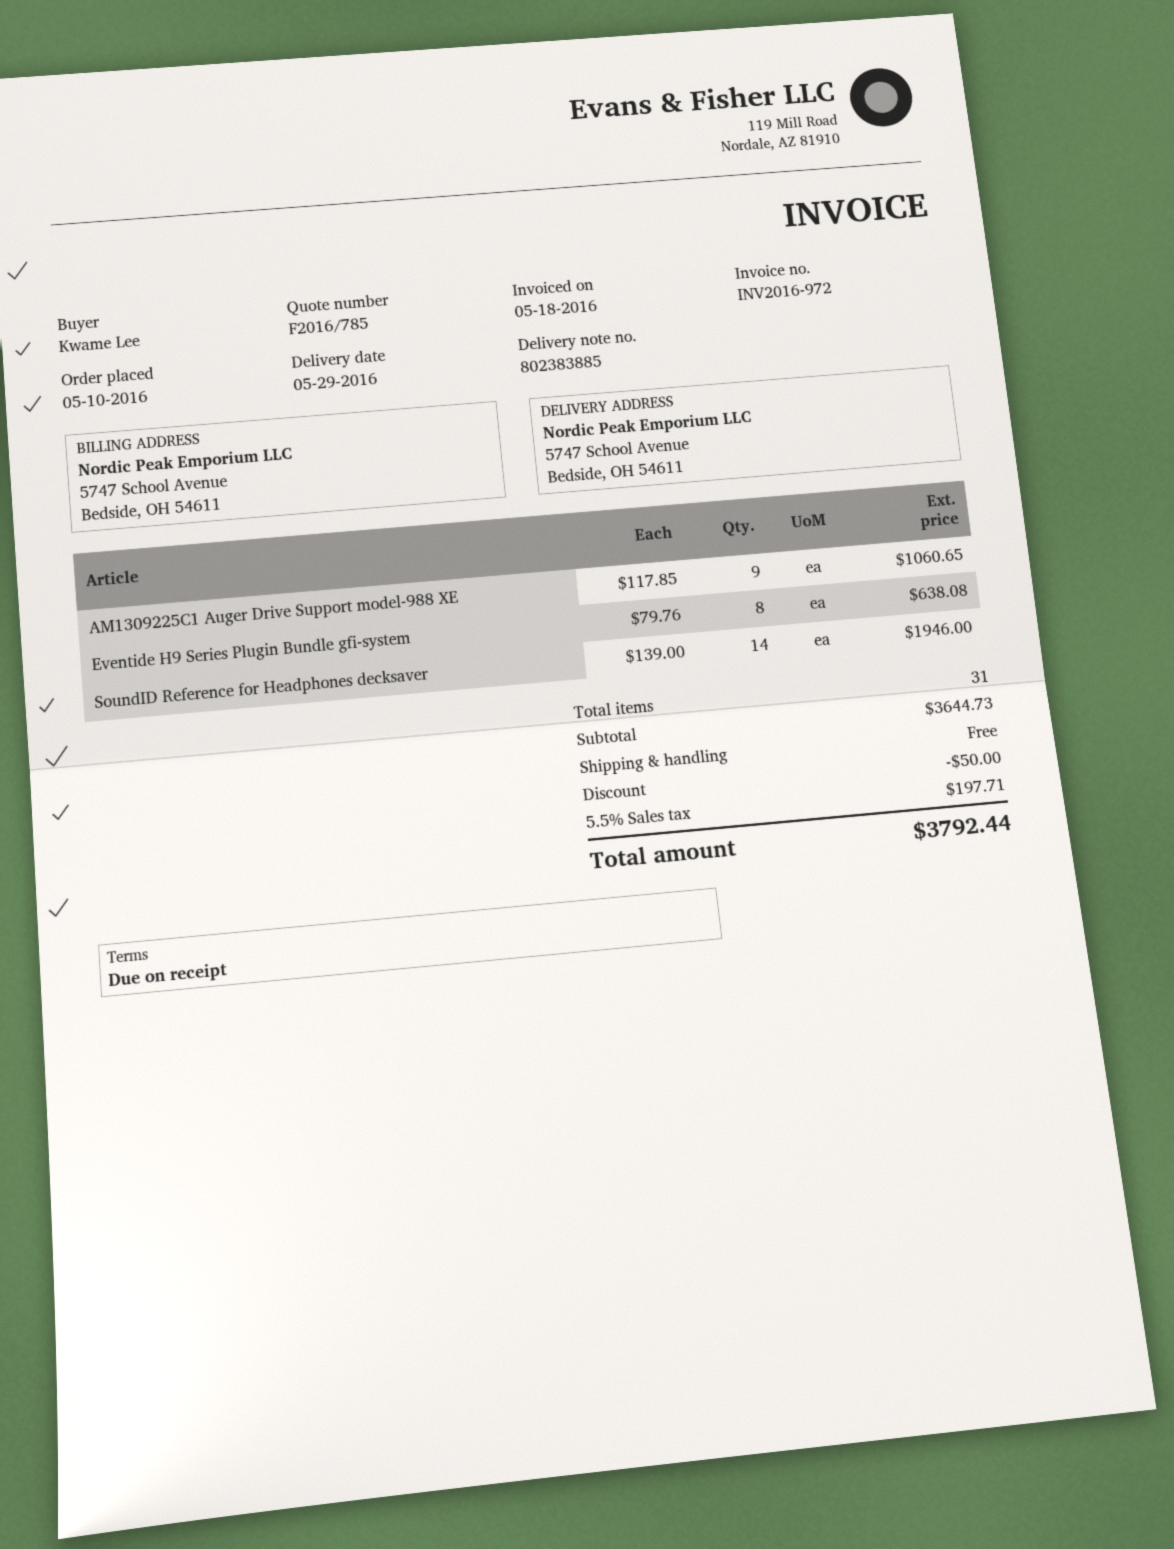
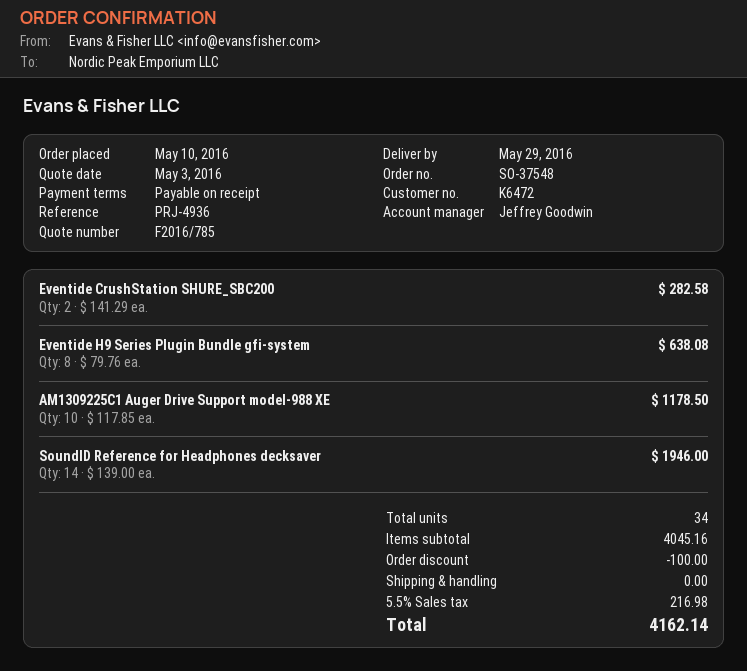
AM1309225C1 Auger Drive Support model-988 XE: 9 x 117.85 = 1060.65 -> 10 x 117.85 = 1178.50
Eventide CrushStation SHURE_SBC200: none -> 2 x 141.29 = 282.58
total quantity: 31 -> 34
subtotal: 3644.73 -> 4045.16
discount: 50.00 -> 100.00
tax: 5.5% = 197.71 -> 5.5% = 216.98
total: 3792.44 -> 4162.14

